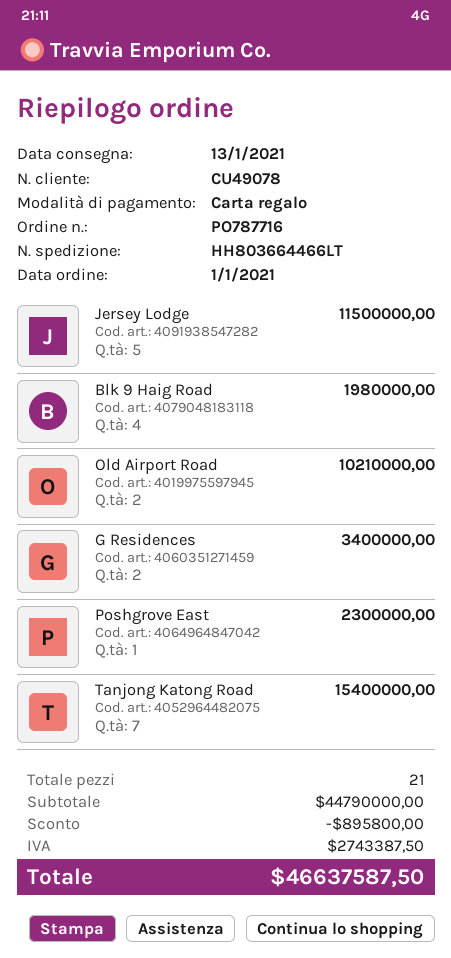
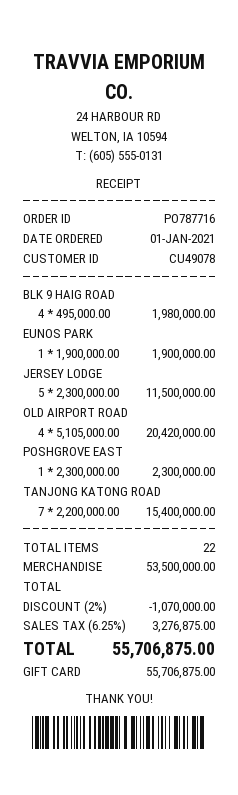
Old Airport Road: 2 for 10210000.00 -> 4 for 20420000.00
G Residences: 2 for 3400000.00 -> none
EUNOS PARK: none -> 1 for 1900000.00
total quantity: 21 -> 22
subtotal: 44790000.00 -> 53500000.00
discount: 895800.00 -> 1070000.00
tax: 2743387.50 -> 3276875.00
total: 46637587.50 -> 55706875.00

